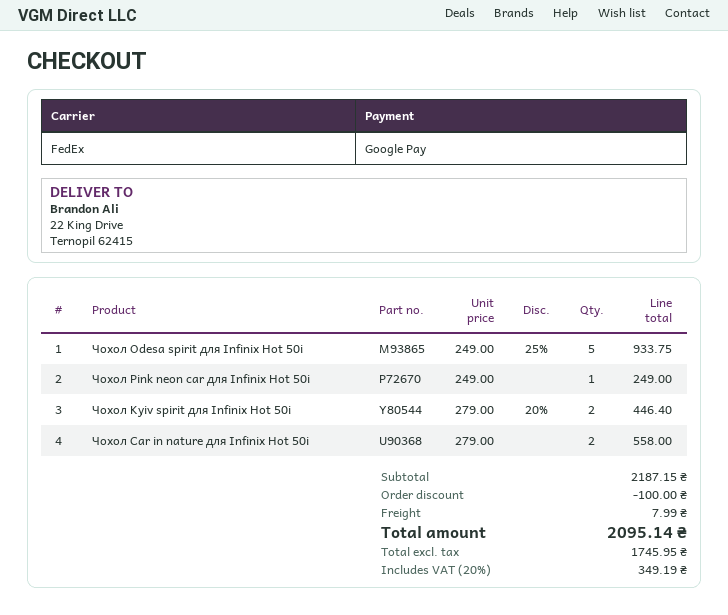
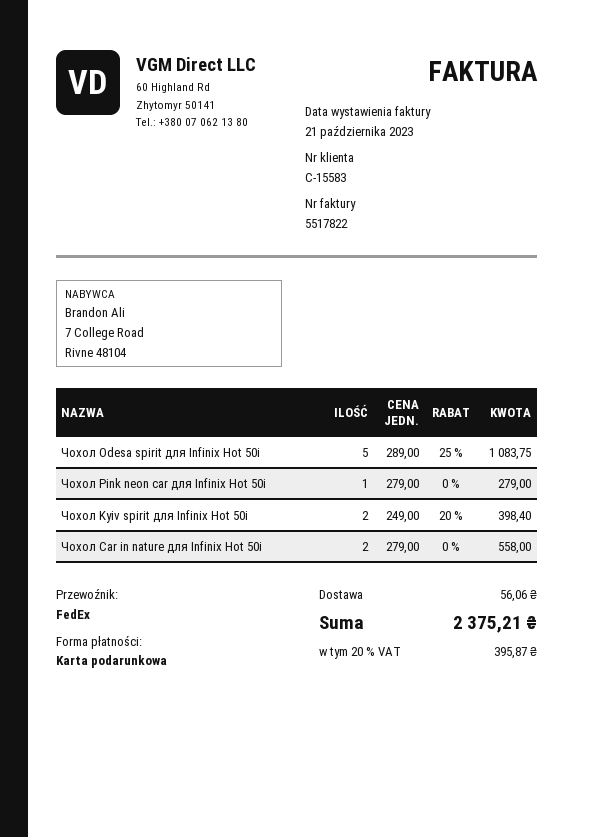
payment method: Google Pay -> gift card
Чохол Odesa spirit для Infinix Hot 50i: 5 x 249.00 - 25% = 933.75 -> 5 x 289.00 - 25% = 1083.75
Чохол Pink neon car для Infinix Hot 50i: 1 x 249.00 = 249.00 -> 1 x 279.00 = 279.00
Чохол Kyiv spirit для Infinix Hot 50i: 2 x 279.00 - 20% = 446.40 -> 2 x 249.00 - 20% = 398.40
discount: 100.00 -> none
shipping: 7.99 -> 56.06
tax: 20% = 349.19 -> 20% = 395.87
total: 2095.14 -> 2375.21

